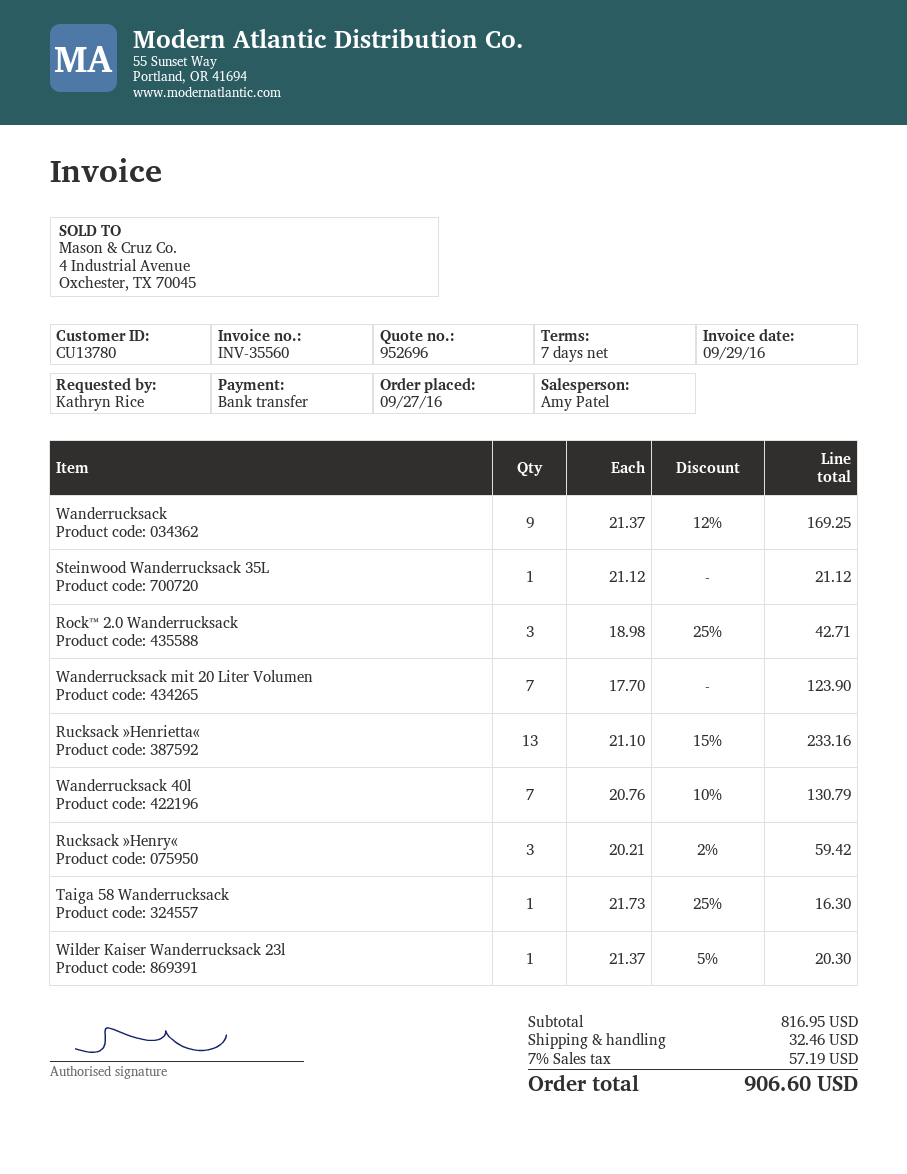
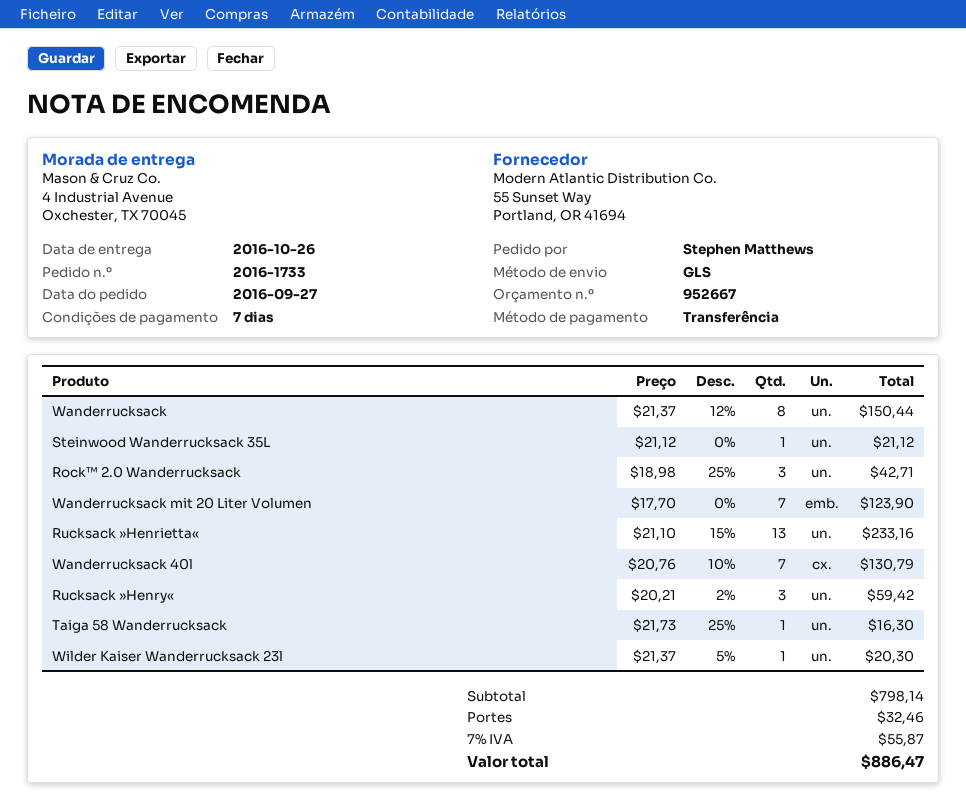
quote number: 952696 -> 952667
ordered by: Kathryn Rice -> Stephen Matthews
Wanderrucksack: 9 x 21.37 - 12% = 169.25 -> 8 x 21.37 - 12% = 150.44
subtotal: 816.95 -> 798.14
tax: 7% = 57.19 -> 7% = 55.87
total: 906.60 -> 886.47

